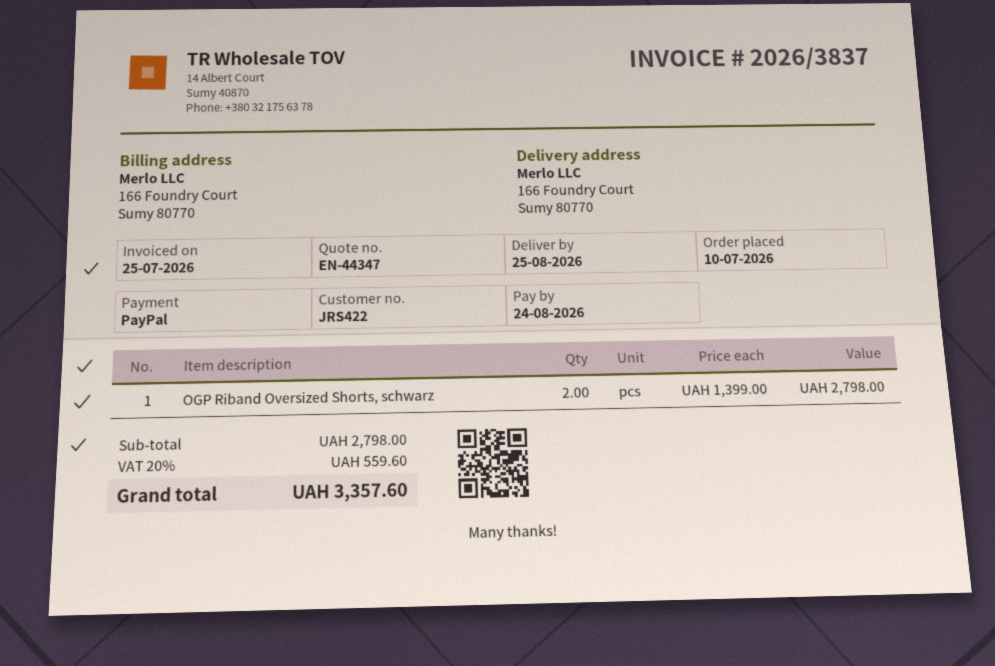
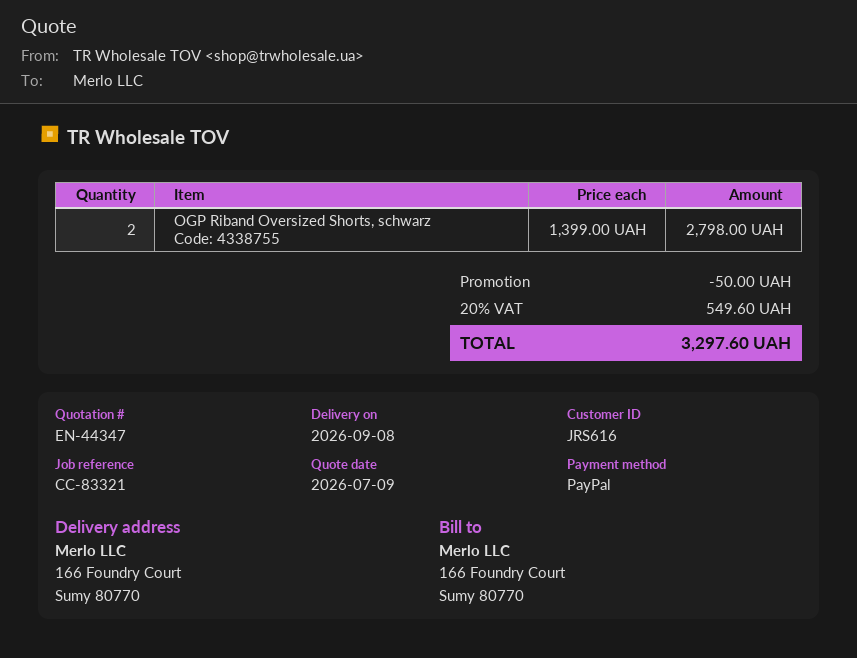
delivery date: 2026-08-25 -> 2026-09-08
customer number: JRS422 -> JRS616
discount: none -> 50.00
tax: 20% = 559.60 -> 20% = 549.60
total: 3357.60 -> 3297.60

